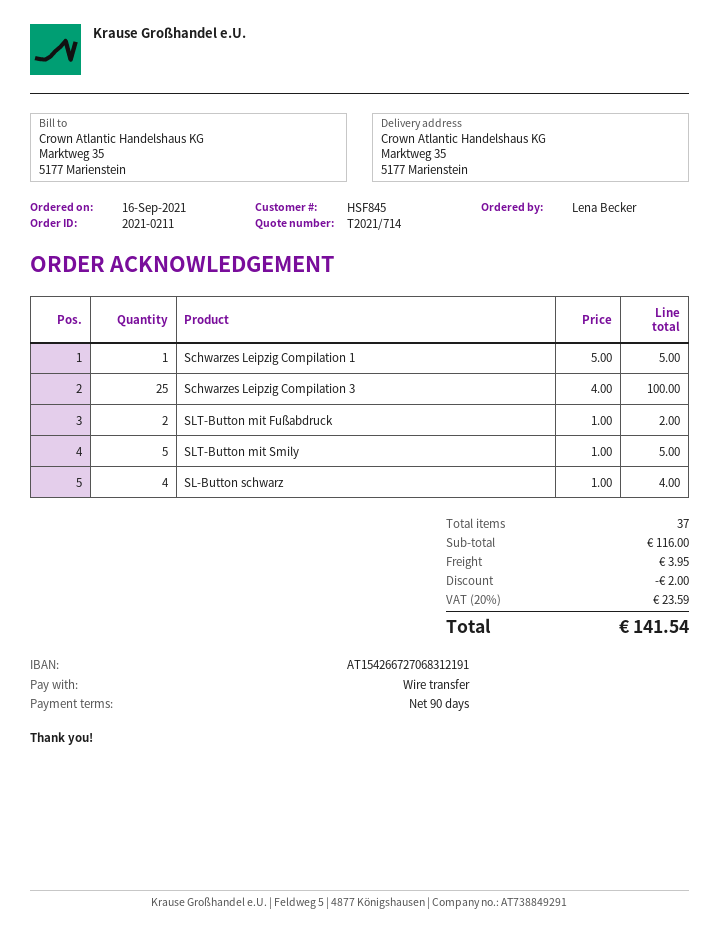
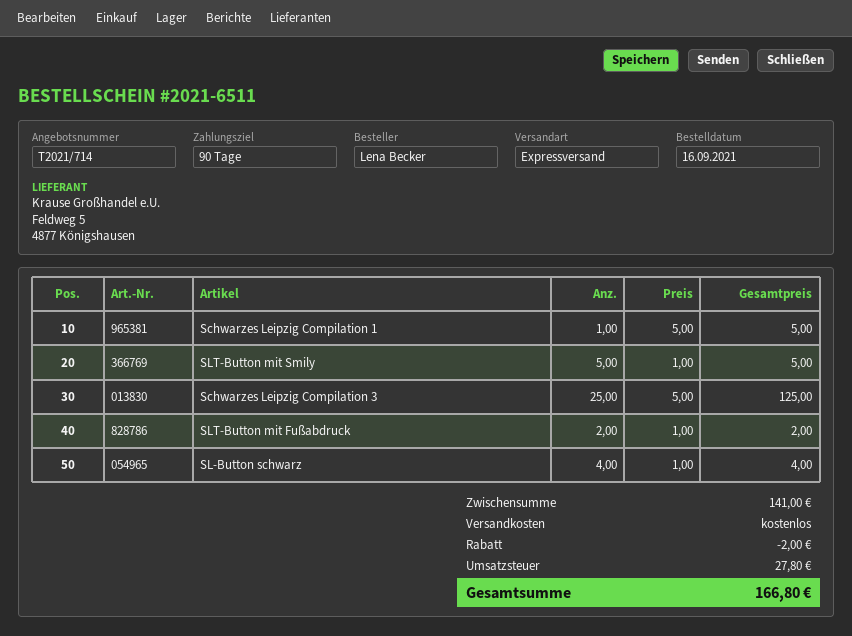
order number: 2021-0211 -> 2021-6511
Schwarzes Leipzig Compilation 3: 25 x 4.00 = 100.00 -> 25 x 5.00 = 125.00
subtotal: 116.00 -> 141.00
shipping: 3.95 -> 0.00
tax: 23.59 -> 27.80
total: 141.54 -> 166.80

